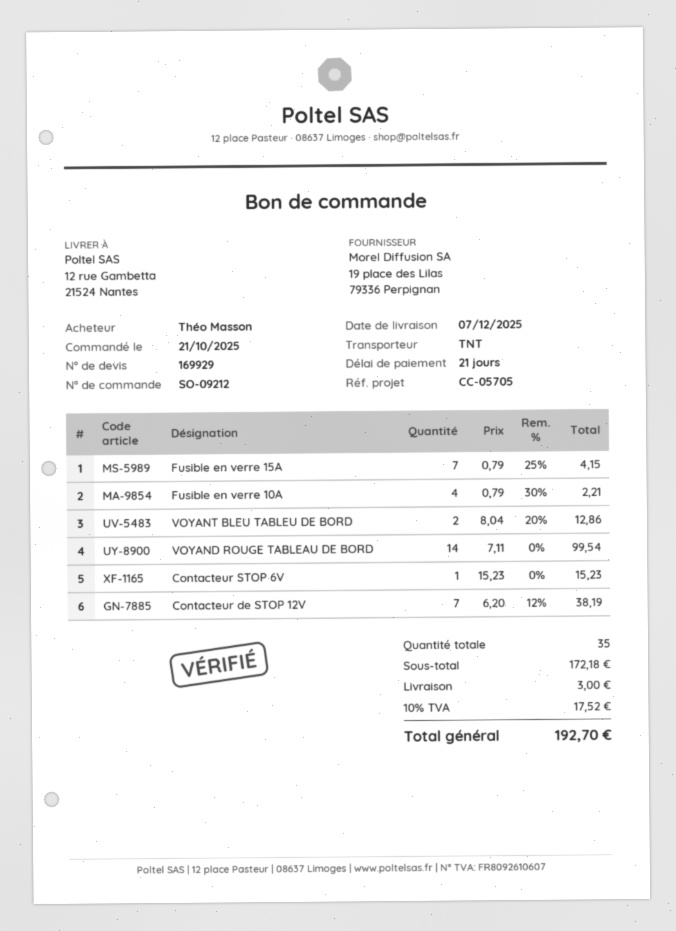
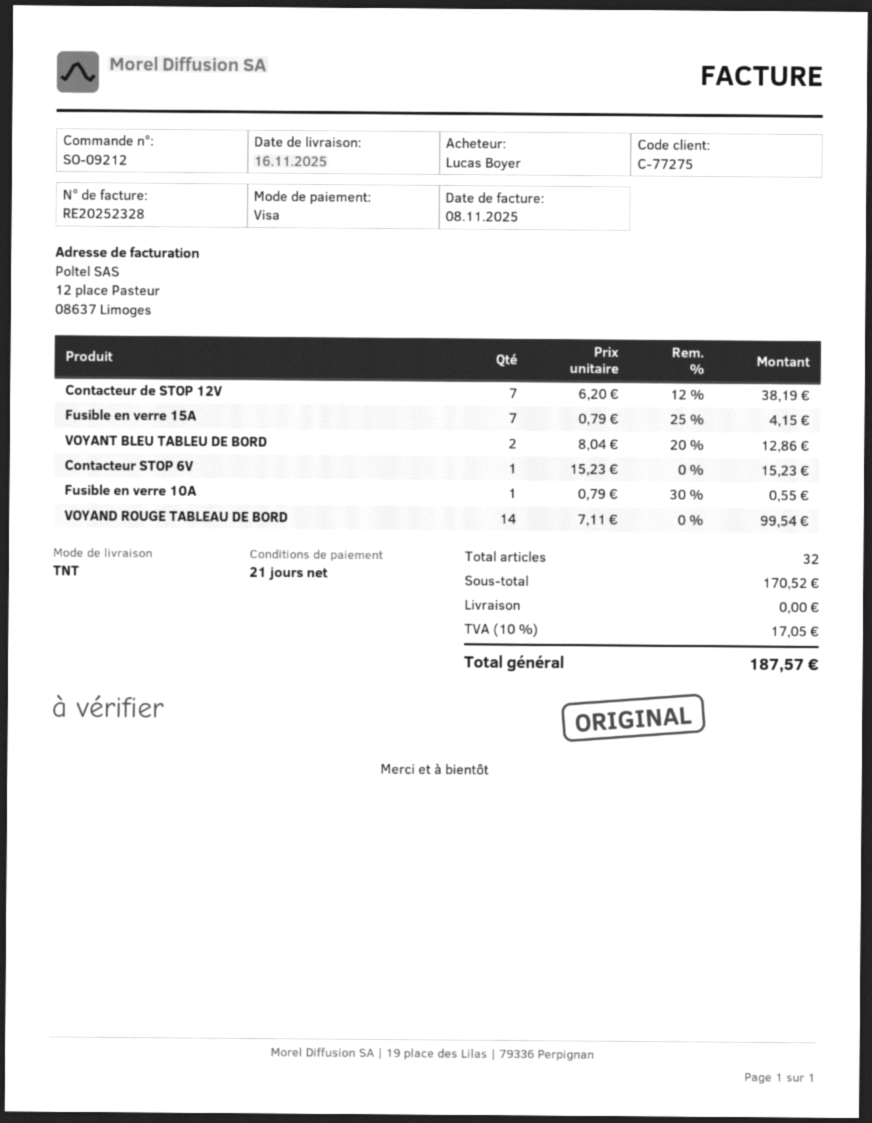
delivery date: 2025-12-07 -> 2025-11-16
ordered by: Théo Masson -> Lucas Boyer
Fusible en verre 10A: 4 x 0.79 - 30% = 2.21 -> 1 x 0.79 - 30% = 0.55
total quantity: 35 -> 32
subtotal: 172.18 -> 170.52
shipping: 3.00 -> 0.00
tax: 10% = 17.52 -> 10% = 17.05
total: 192.70 -> 187.57

